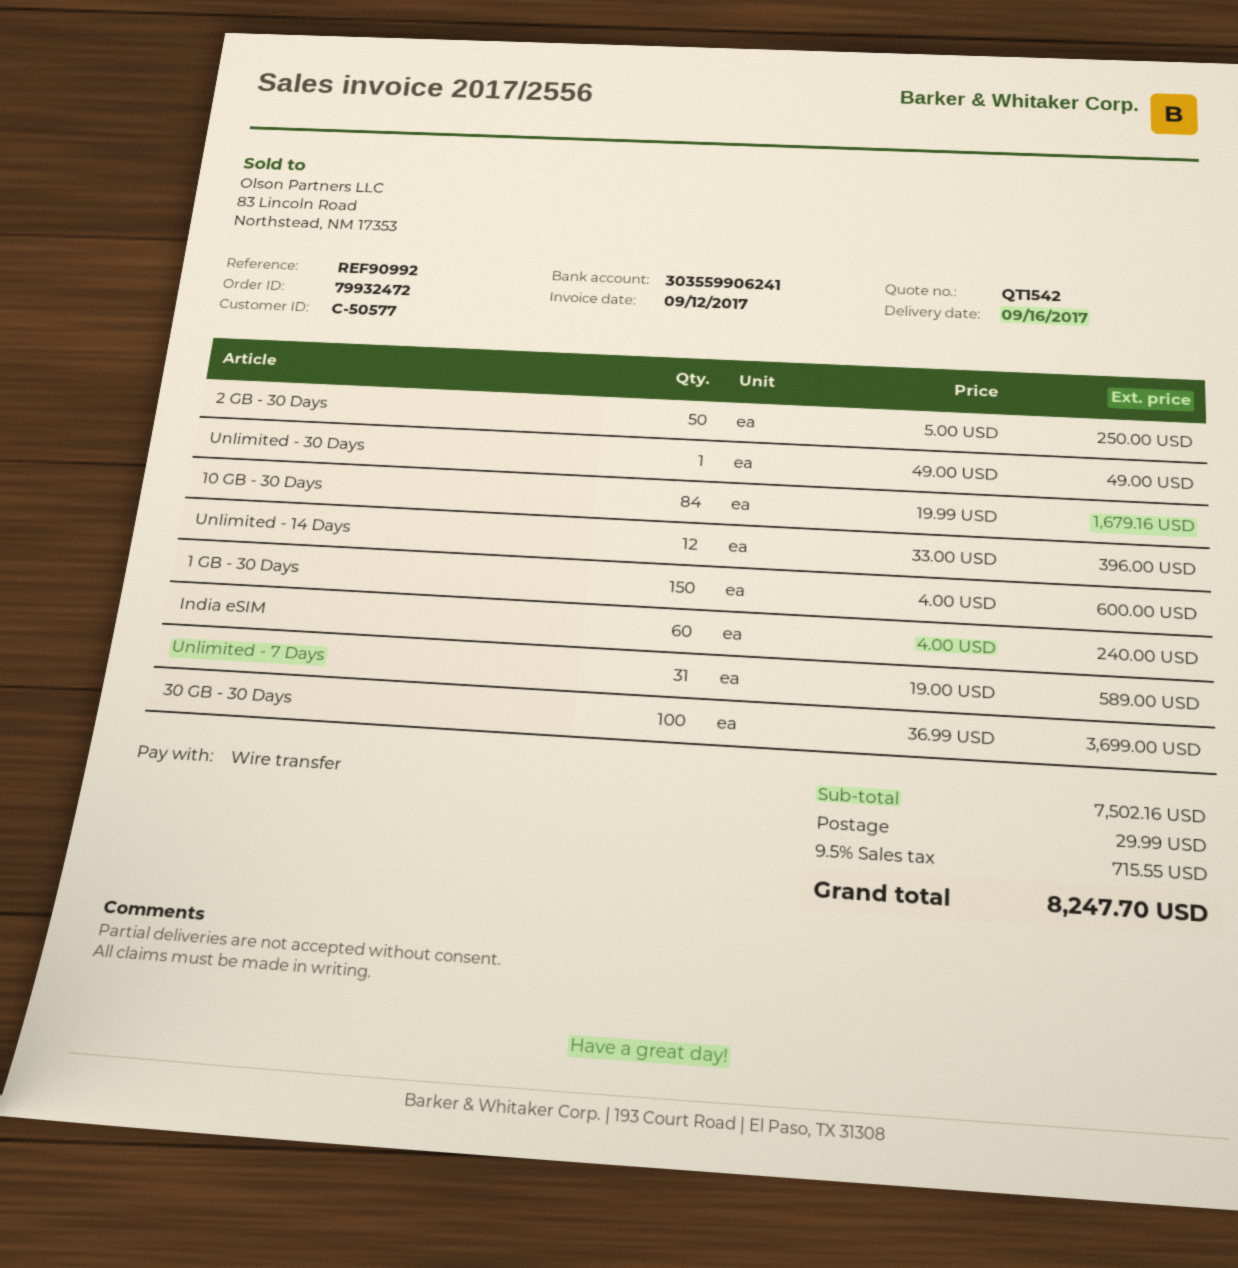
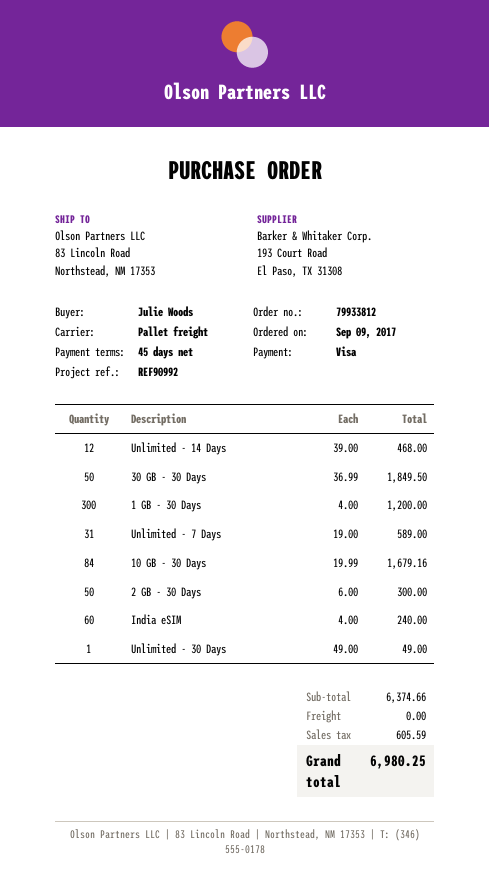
order number: 79932472 -> 79933812
payment method: bank transfer -> Visa
2 GB - 30 Days: 50 x 5.00 = 250.00 -> 50 x 6.00 = 300.00
Unlimited - 14 Days: 12 x 33.00 = 396.00 -> 12 x 39.00 = 468.00
1 GB - 30 Days: 150 x 4.00 = 600.00 -> 300 x 4.00 = 1200.00
30 GB - 30 Days: 100 x 36.99 = 3699.00 -> 50 x 36.99 = 1849.50
subtotal: 7502.16 -> 6374.66
shipping: 29.99 -> 0.00
tax: 715.55 -> 605.59
total: 8247.70 -> 6980.25

